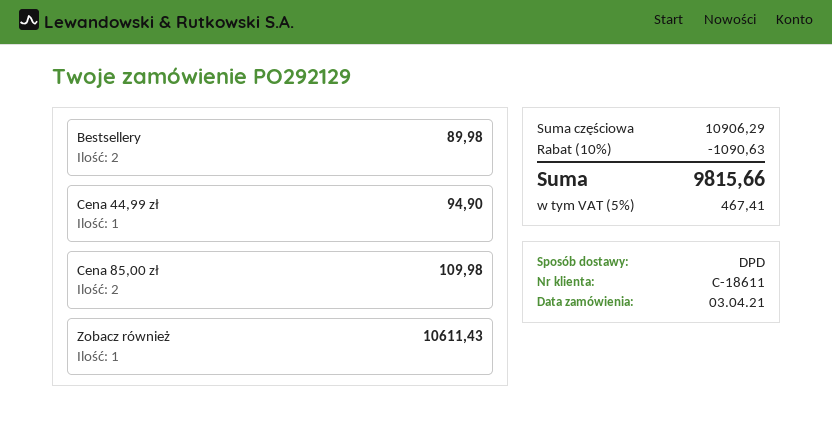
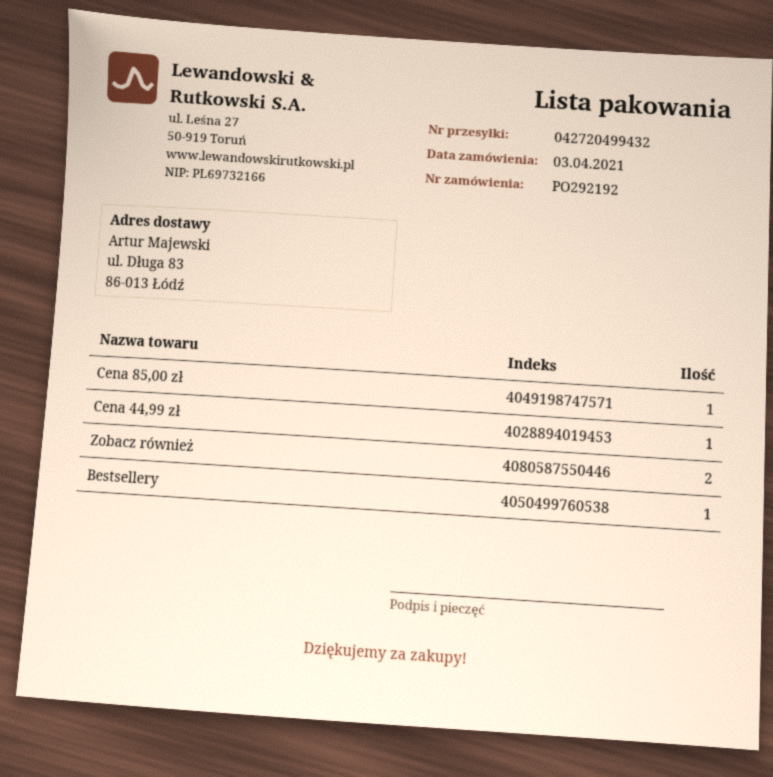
order number: PO292129 -> PO292192
Bestsellery: 2 -> 1
Cena 85,00 zł: 2 -> 1
Zobacz również: 1 -> 2

